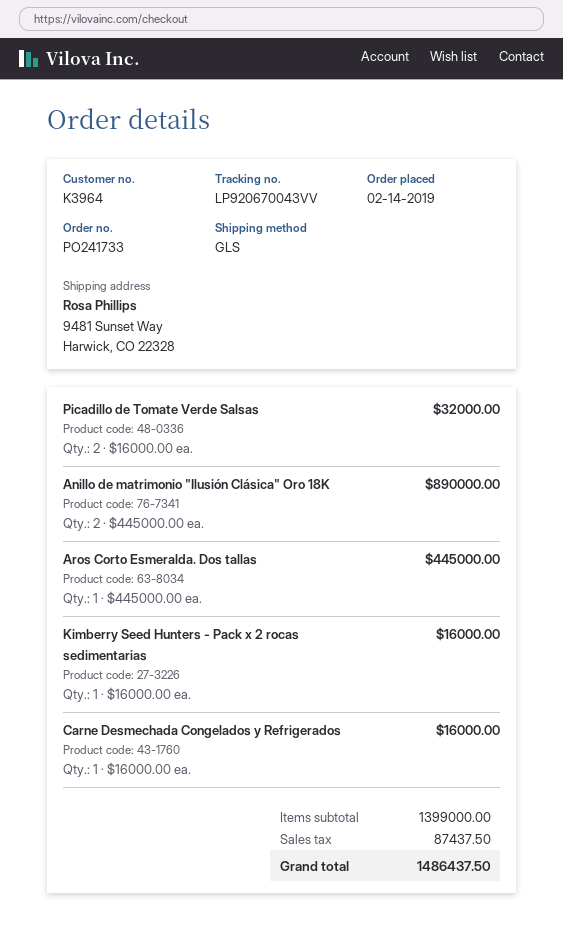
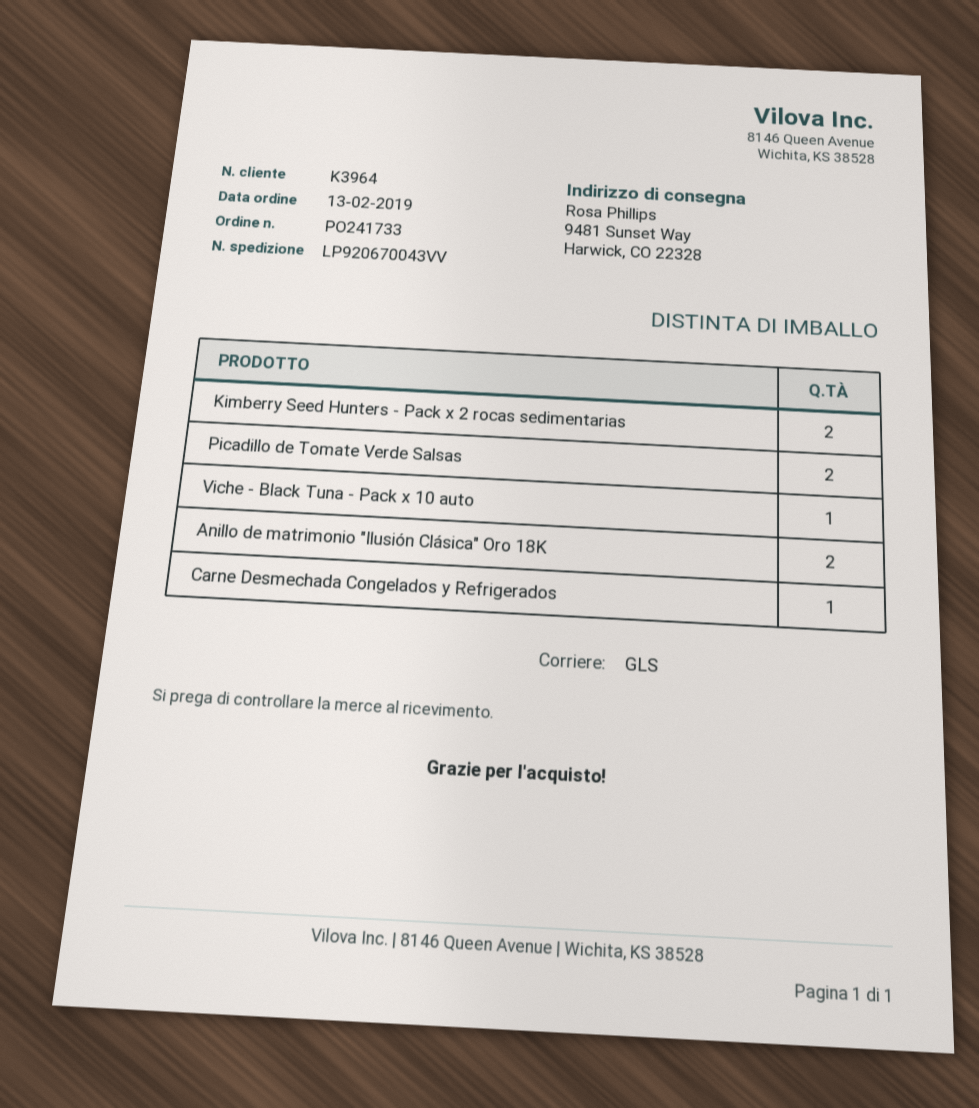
order date: 2019-02-14 -> 2019-02-13
Aros Corto Esmeralda. Dos tallas: 1 -> none
Kimberry Seed Hunters - Pack x 2 rocas sedimentarias: 1 -> 2
Viche - Black Tuna - Pack x 10 auto: none -> 1

